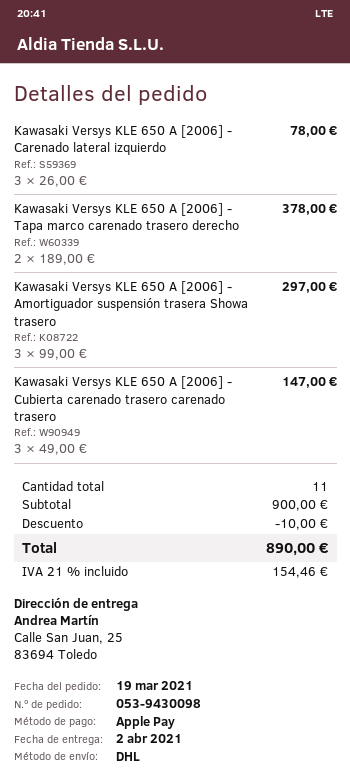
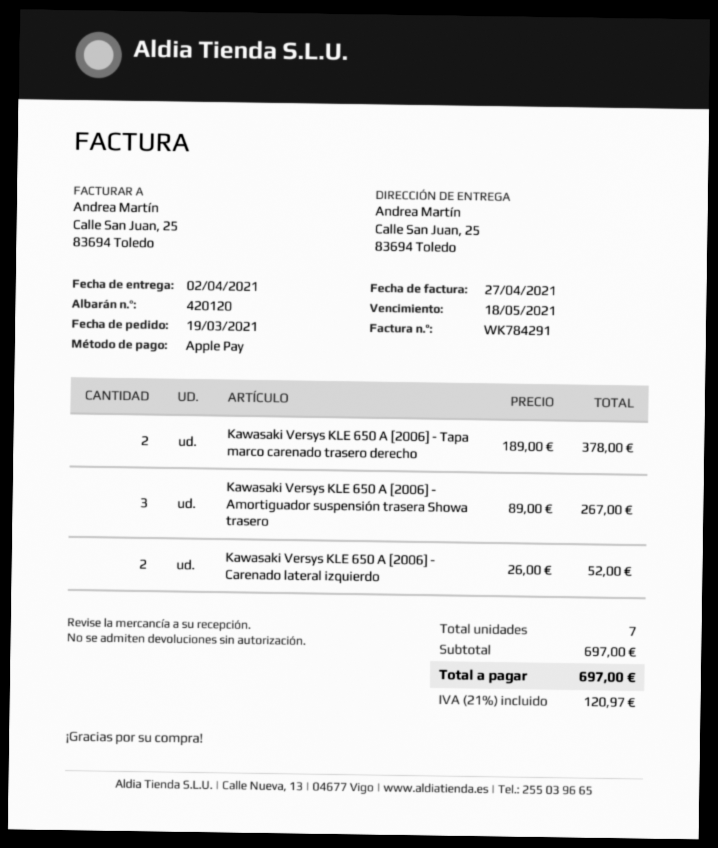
Kawasaki Versys KLE 650 A [2006] - Carenado lateral izquierdo: 3 x 26.00 = 78.00 -> 2 x 26.00 = 52.00
Kawasaki Versys KLE 650 A [2006] - Amortiguador suspensión trasera Showa trasero: 3 x 99.00 = 297.00 -> 3 x 89.00 = 267.00
Kawasaki Versys KLE 650 A [2006] - Cubierta carenado trasero carenado trasero: 3 x 49.00 = 147.00 -> none
total quantity: 11 -> 7
subtotal: 900.00 -> 697.00
discount: 10.00 -> none
tax: 21% = 154.46 -> 21% = 120.97
total: 890.00 -> 697.00

